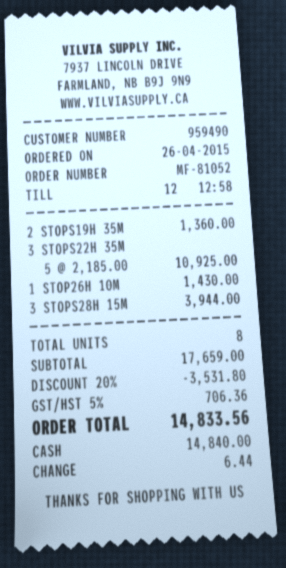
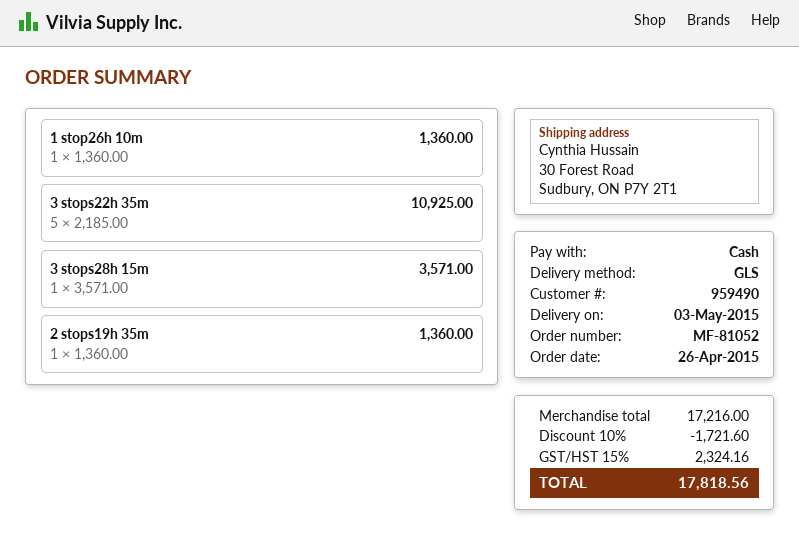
1 STOP26H 10M: 1 x 1430.00 = 1430.00 -> 1 x 1360.00 = 1360.00
3 STOPS28H 15M: 1 x 3944.00 = 3944.00 -> 1 x 3571.00 = 3571.00
subtotal: 17659.00 -> 17216.00
discount: 20% = 3531.80 -> 10% = 1721.60
tax: 5% = 706.36 -> 15% = 2324.16
total: 14833.56 -> 17818.56

